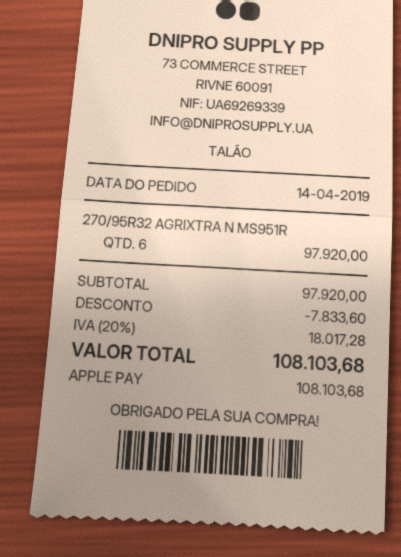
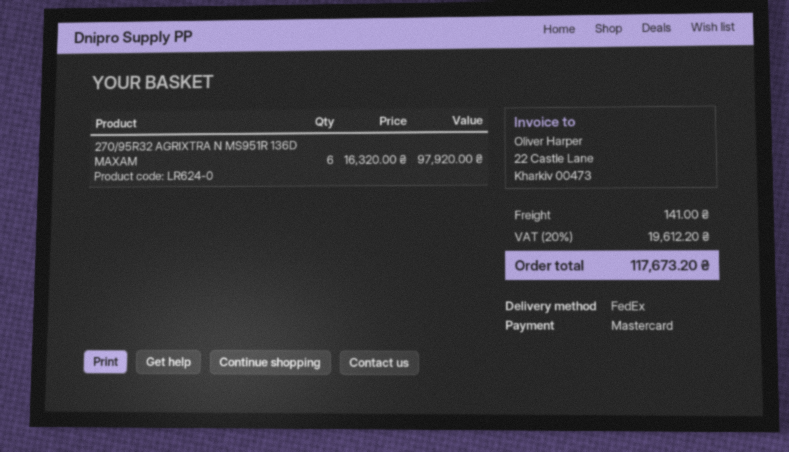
payment method: Apple Pay -> Mastercard
discount: 7833.60 -> none
shipping: none -> 141.00
tax: 20% = 18017.28 -> 20% = 19612.20
total: 108103.68 -> 117673.20

